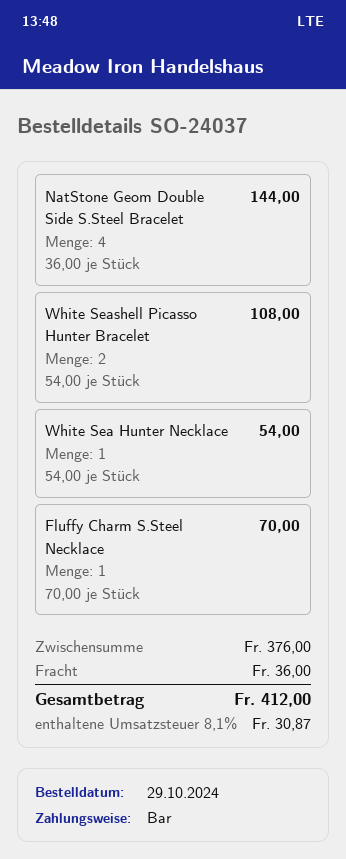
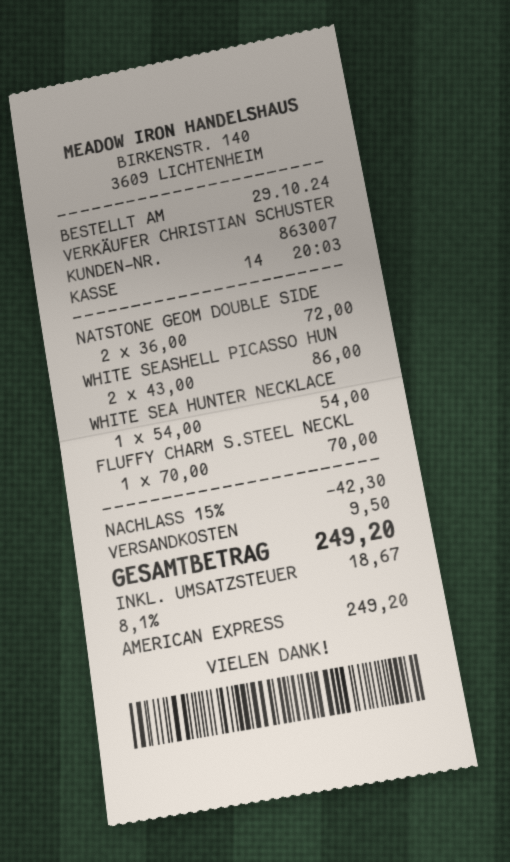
payment method: cash -> American Express
NatStone Geom Double Side S.Steel Bracelet: 4 x 36.00 = 144.00 -> 2 x 36.00 = 72.00
White Seashell Picasso Hunter Bracelet: 2 x 54.00 = 108.00 -> 2 x 43.00 = 86.00
discount: none -> 15% = 42.30
shipping: 36.00 -> 9.50
tax: 8.1% = 30.87 -> 8.1% = 18.67
total: 412.00 -> 249.20

